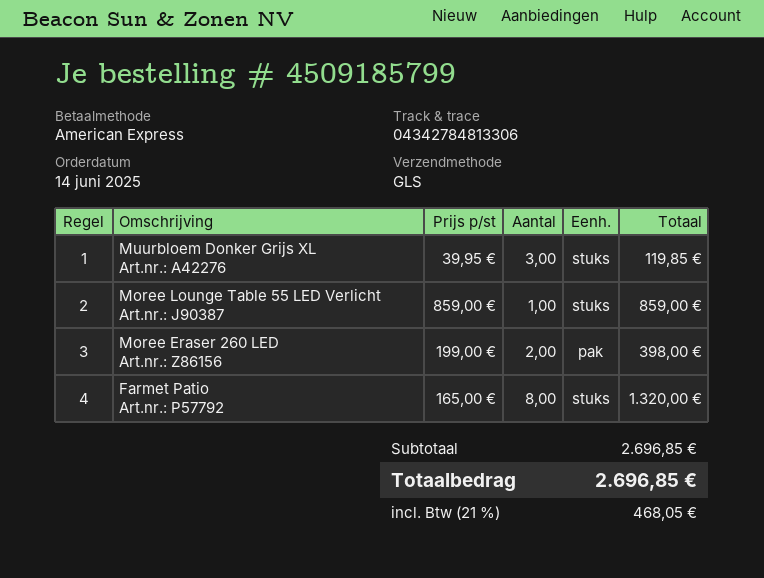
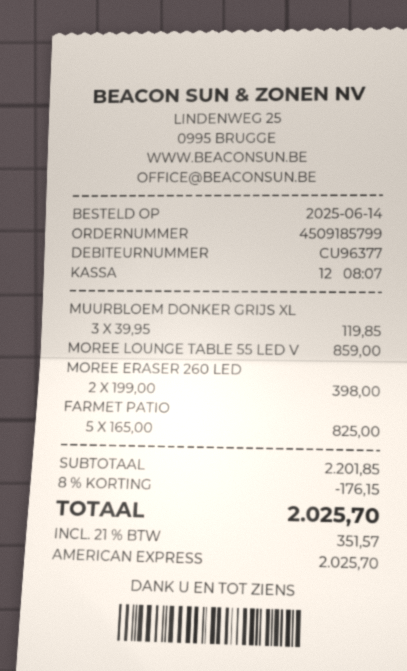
Farmet Patio: 8 x 165.00 = 1320.00 -> 5 x 165.00 = 825.00
subtotal: 2696.85 -> 2201.85
discount: none -> 8% = 176.15
tax: 21% = 468.05 -> 21% = 351.57
total: 2696.85 -> 2025.70

